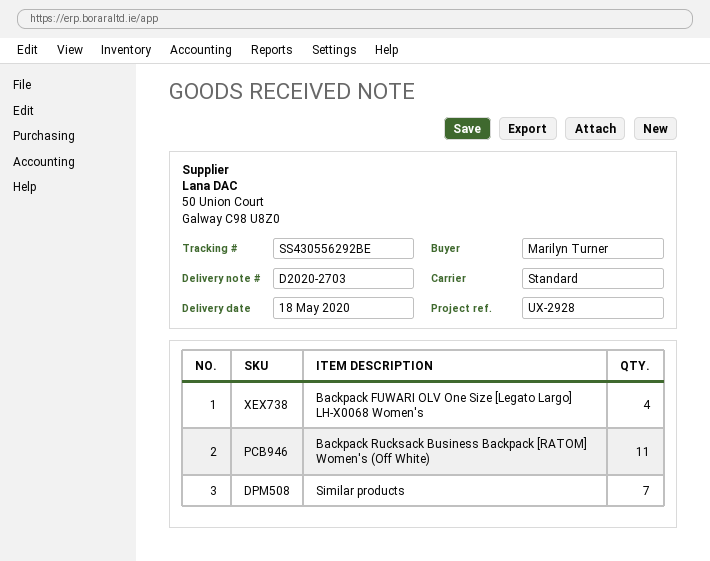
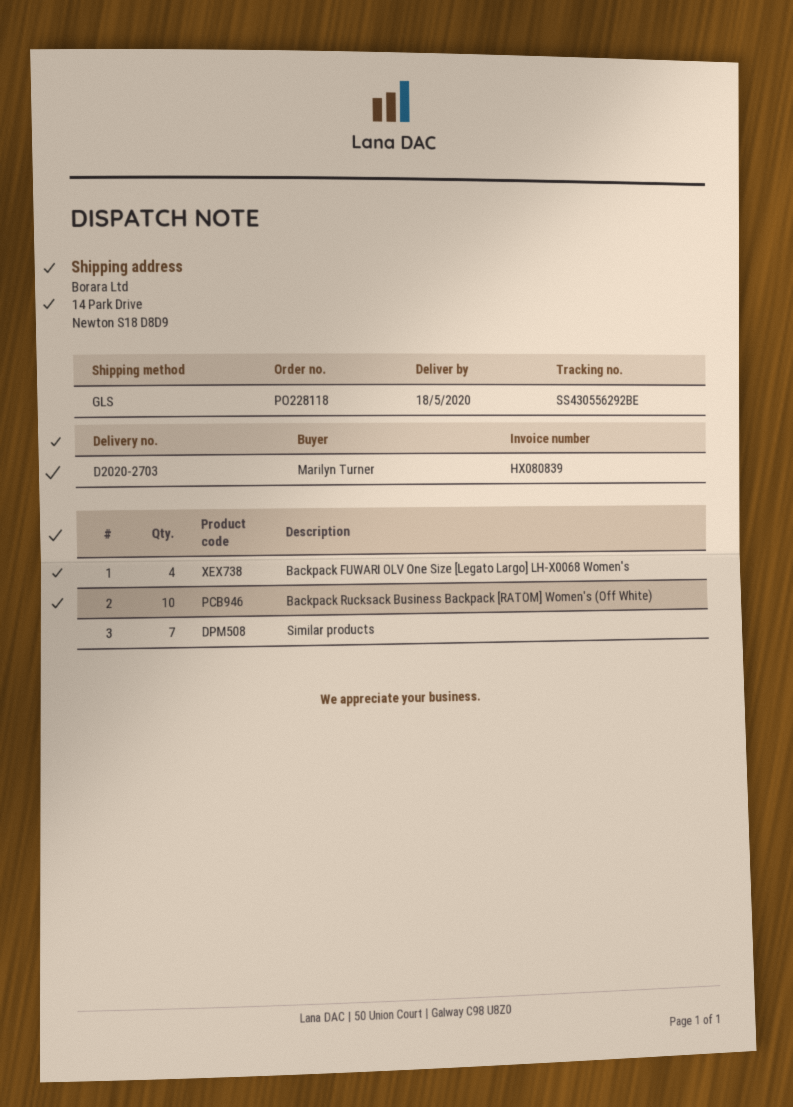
shipping method: standard -> GLS
Backpack Rucksack Business Backpack [RATOM] Women's (Off White): 11 -> 10

